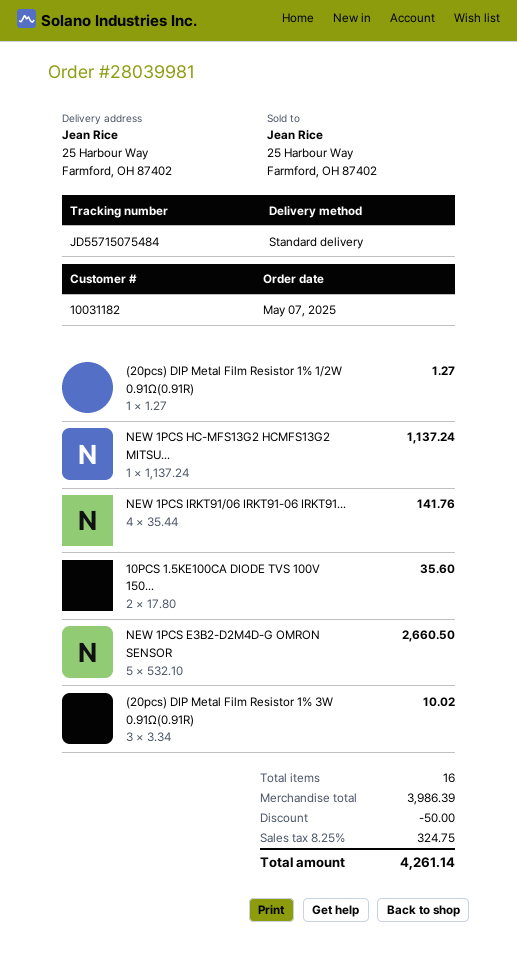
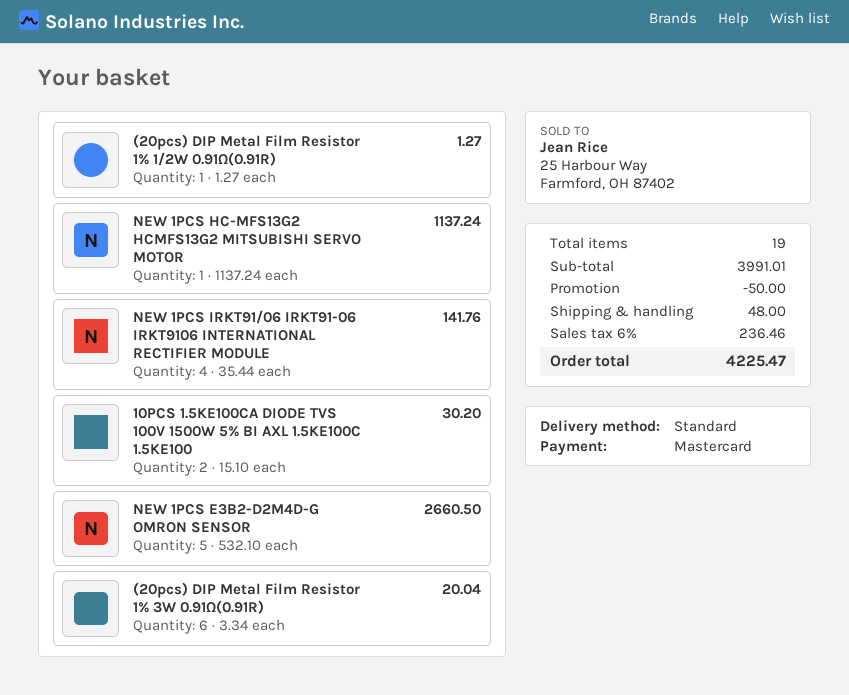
10PCS 1.5KE100CA DIODE TVS 100V 150...: 2 x 17.80 = 35.60 -> 2 x 15.10 = 30.20
(20pcs) DIP Metal Film Resistor 1% 3W 0.91Ω(0.91R): 3 x 3.34 = 10.02 -> 6 x 3.34 = 20.04
total quantity: 16 -> 19
subtotal: 3986.39 -> 3991.01
shipping: none -> 48.00
tax: 8.25% = 324.75 -> 6% = 236.46
total: 4261.14 -> 4225.47

